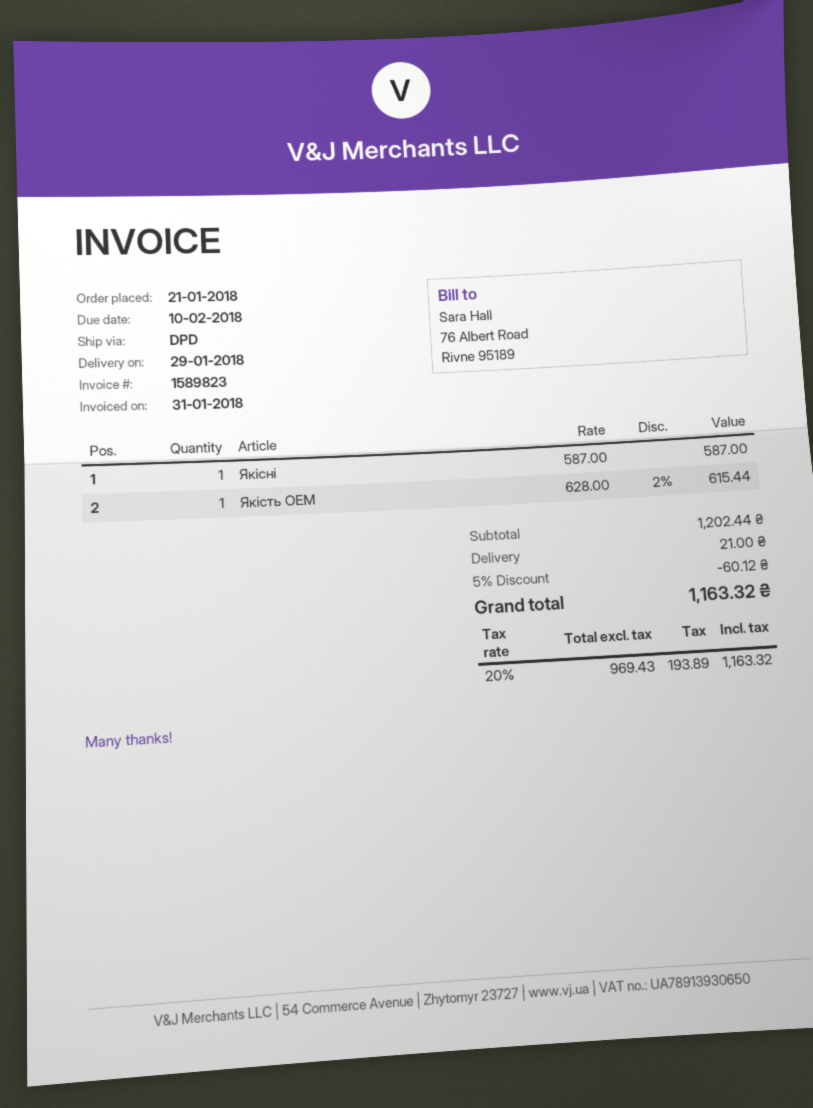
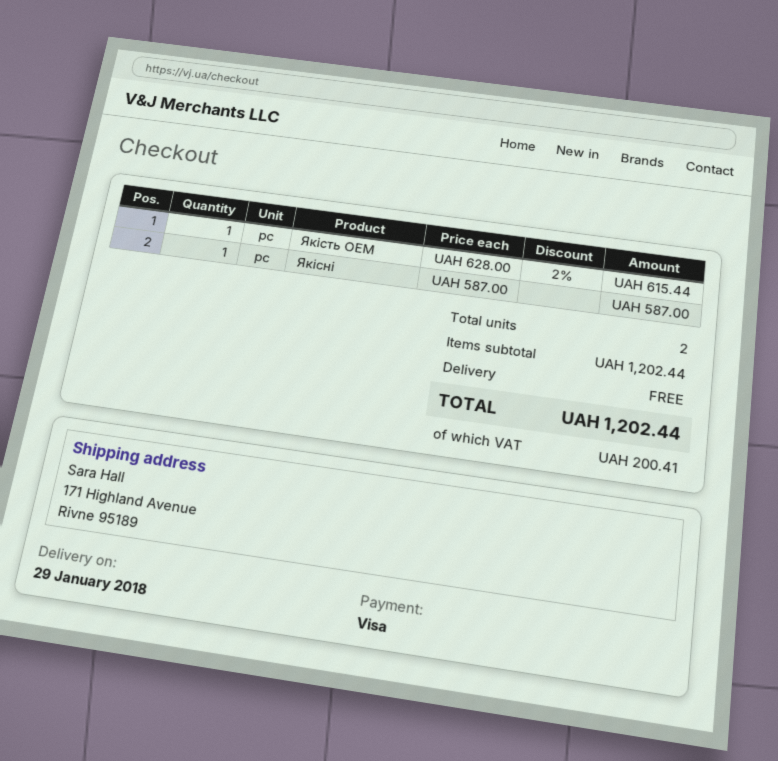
discount: 5% = 60.12 -> none
shipping: 21.00 -> 0.00
tax: 193.89 -> 200.41
total: 1163.32 -> 1202.44

